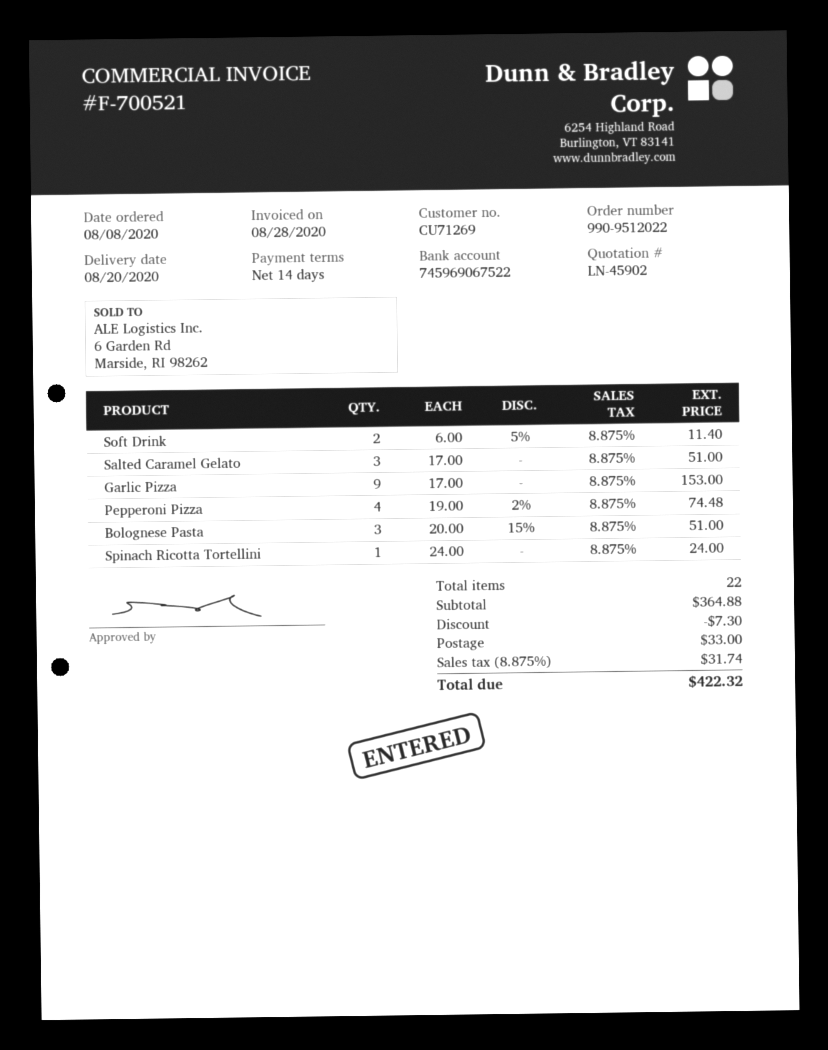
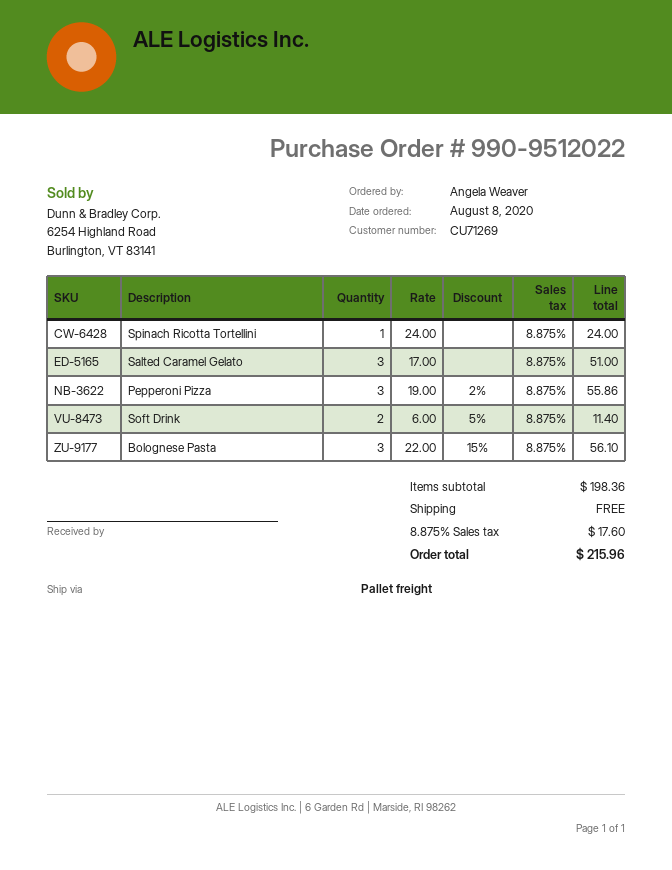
Garlic Pizza: 9 x 17.00 = 153.00 -> none
Pepperoni Pizza: 4 x 19.00 - 2% = 74.48 -> 3 x 19.00 - 2% = 55.86
Bolognese Pasta: 3 x 20.00 - 15% = 51.00 -> 3 x 22.00 - 15% = 56.10
subtotal: 364.88 -> 198.36
discount: 7.30 -> none
shipping: 33.00 -> 0.00
tax: 8.875% = 31.74 -> 8.875% = 17.60
total: 422.32 -> 215.96

